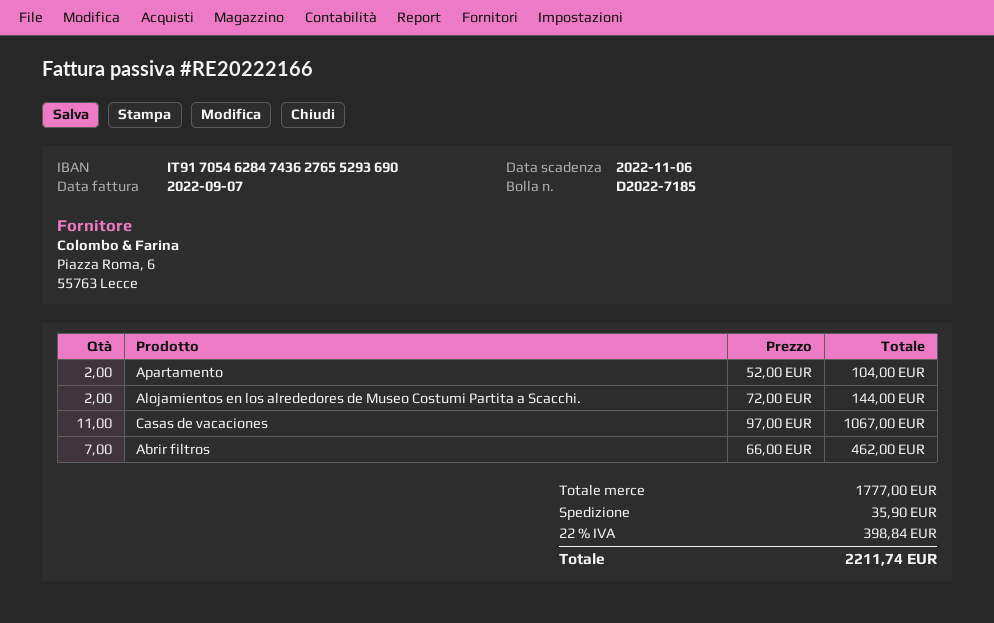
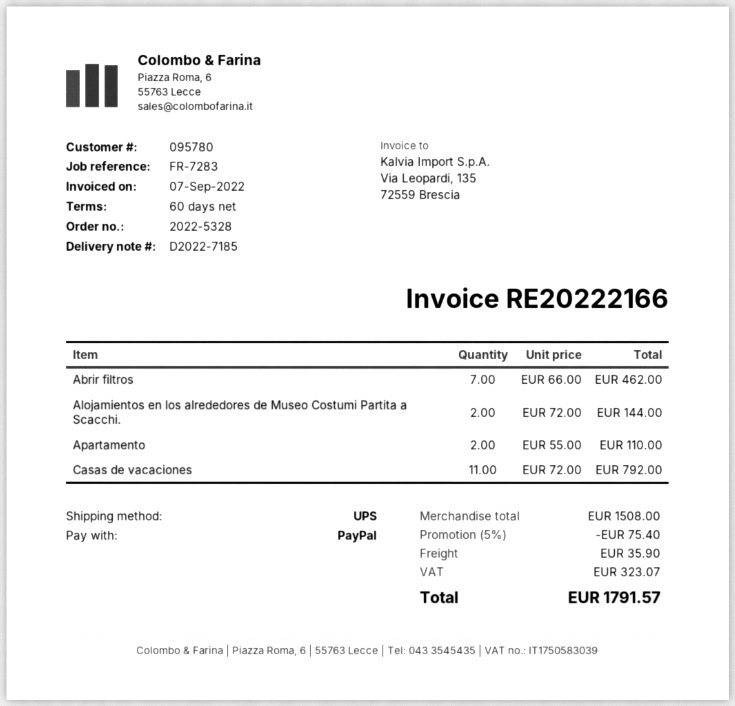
Apartamento: 2 x 52.00 = 104.00 -> 2 x 55.00 = 110.00
Casas de vacaciones: 11 x 97.00 = 1067.00 -> 11 x 72.00 = 792.00
subtotal: 1777.00 -> 1508.00
discount: none -> 5% = 75.40
tax: 398.84 -> 323.07
total: 2211.74 -> 1791.57

